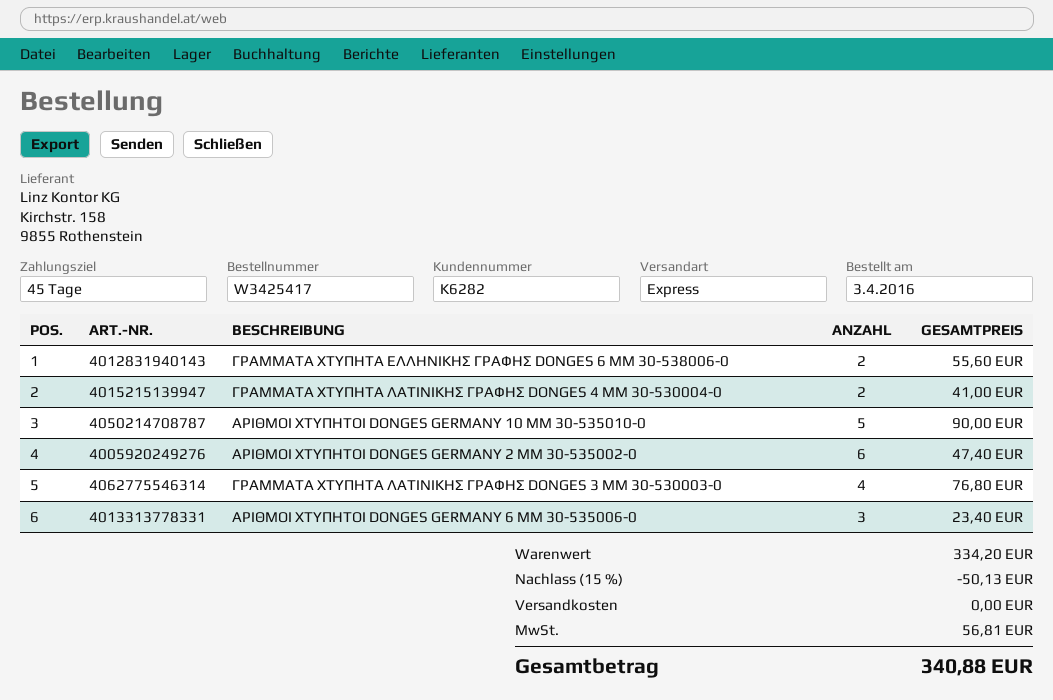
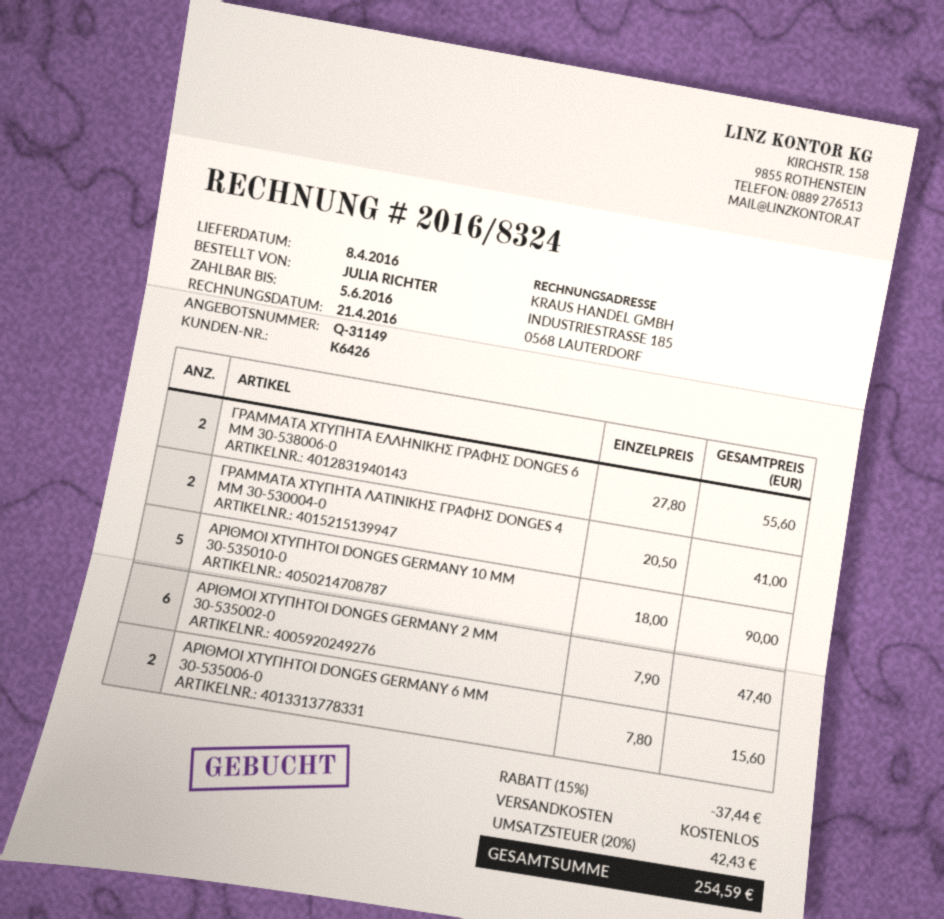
customer number: K6282 -> K6426
ΓΡΑΜΜΑΤΑ ΧΤΥΠΗΤΑ ΛΑΤΙΝΙΚΗΣ ΓΡΑΦΗΣ DONGES 3 MM 30-530003-0: 4 for 76.80 -> none
ΑΡΙΘΜΟΙ ΧΤΥΠΗΤΟΙ DONGES GERMANY 6 MM 30-535006-0: 3 for 23.40 -> 2 for 15.60
discount: 15% = 50.13 -> 15% = 37.44
tax: 56.81 -> 42.43
total: 340.88 -> 254.59

